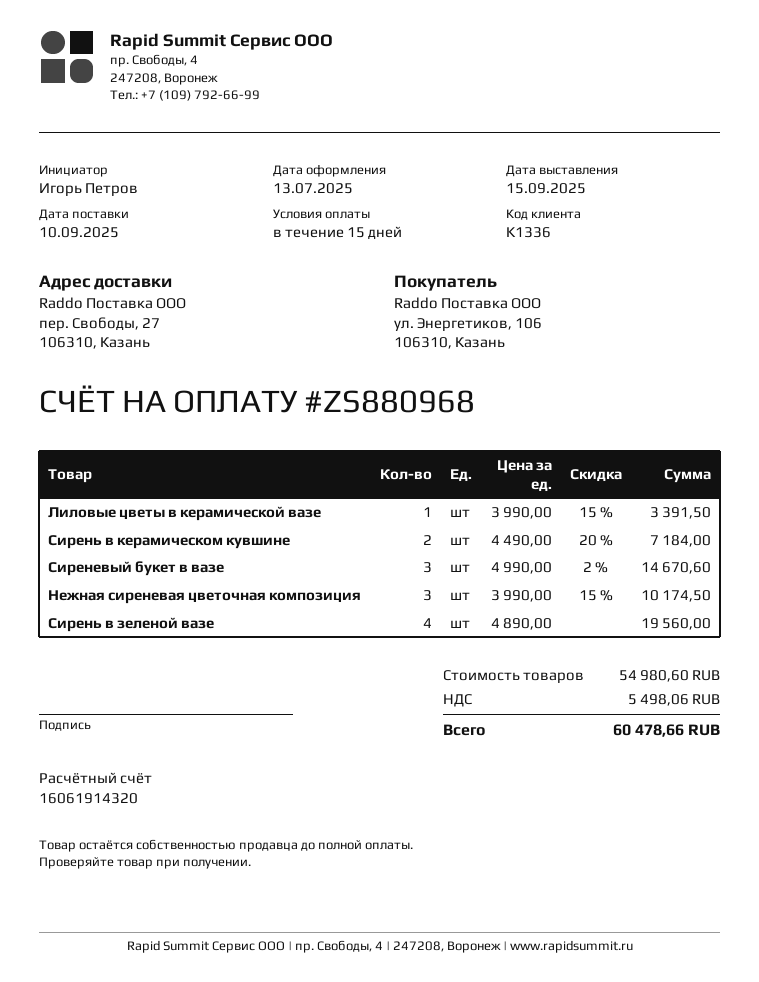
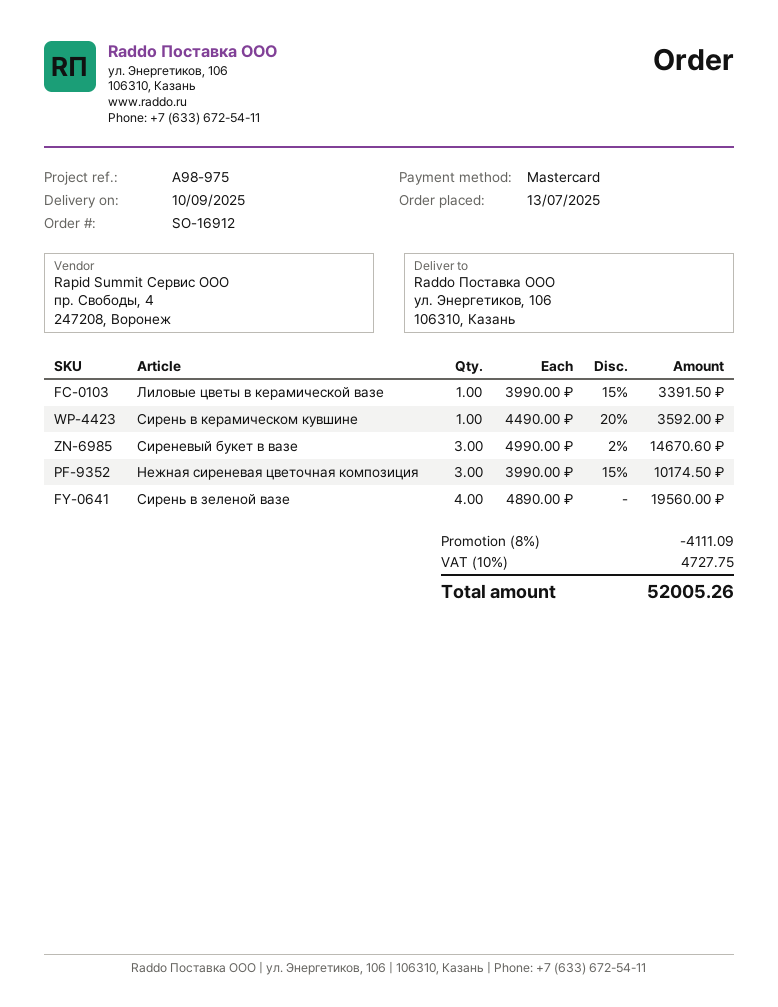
ship to: пер. Свободы, 27, 106310, Казань -> ул. Энергетиков, 106, 106310, Казань
Сирень в керамическом кувшине: 2 x 4490.00 - 20% = 7184.00 -> 1 x 4490.00 - 20% = 3592.00
discount: none -> 8% = 4111.09
tax: 5498.06 -> 4727.75
total: 60478.66 -> 52005.26

